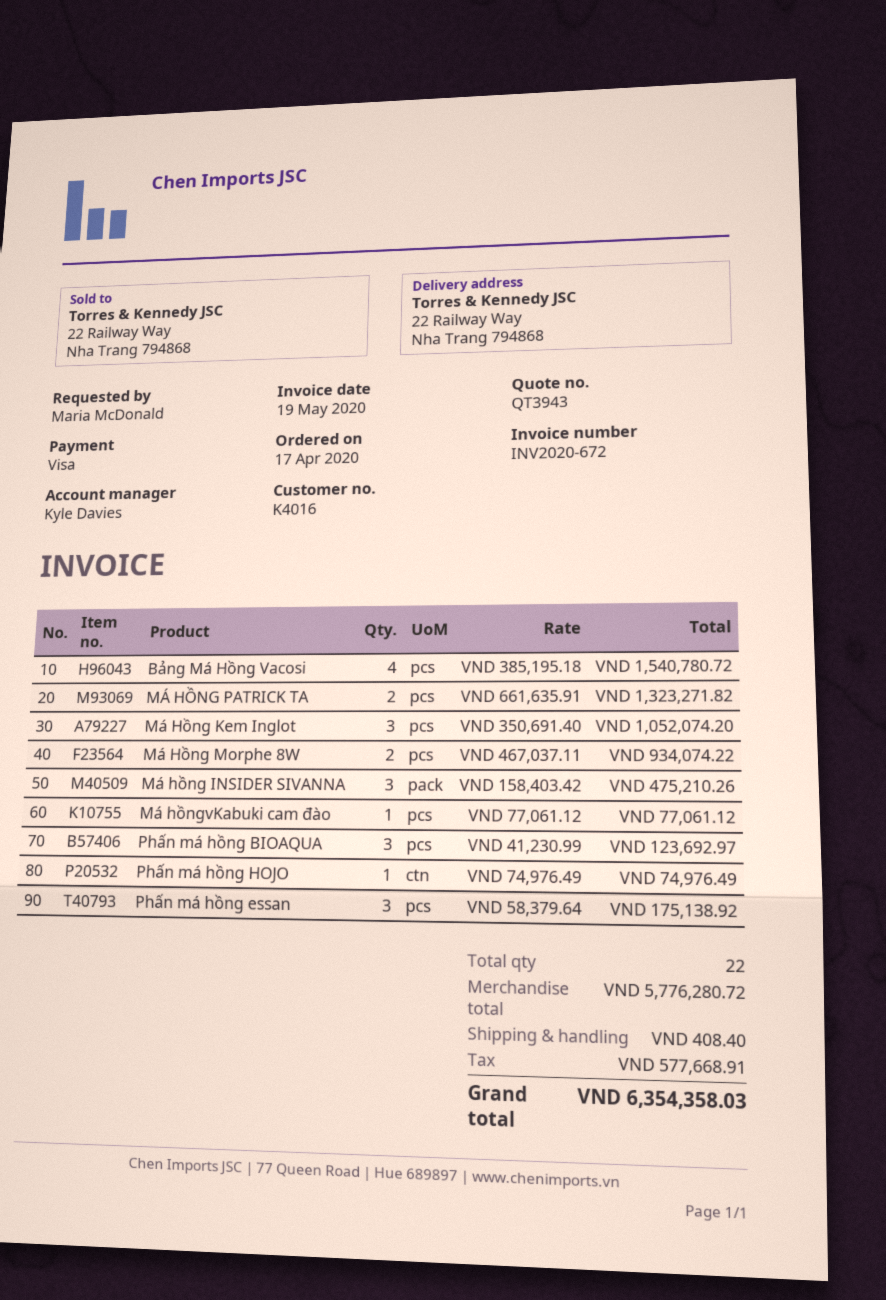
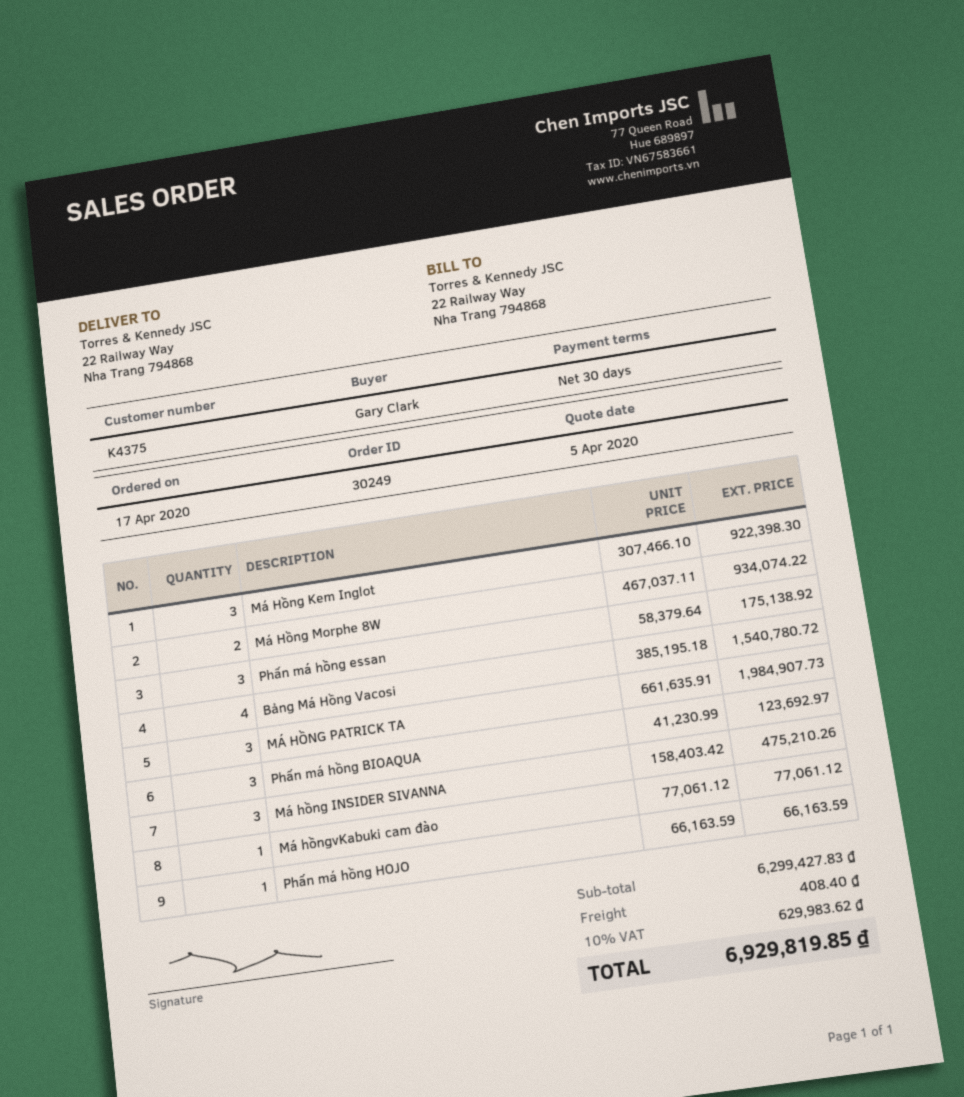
customer number: K4016 -> K4375
ordered by: Maria McDonald -> Gary Clark
MÁ HỒNG PATRICK TA: 2 x 661635.91 = 1323271.82 -> 3 x 661635.91 = 1984907.73
Má Hồng Kem Inglot: 3 x 350691.40 = 1052074.20 -> 3 x 307466.10 = 922398.30
Phấn má hồng HOJO: 1 x 74976.49 = 74976.49 -> 1 x 66163.59 = 66163.59
subtotal: 5776280.72 -> 6299427.83
tax: 577668.91 -> 629983.62
total: 6354358.03 -> 6929819.85

